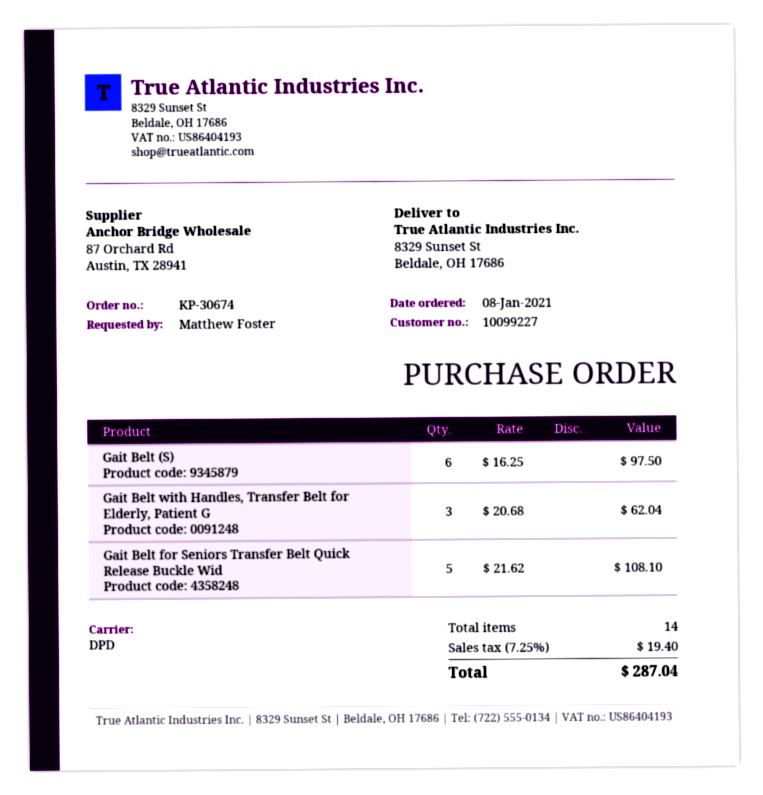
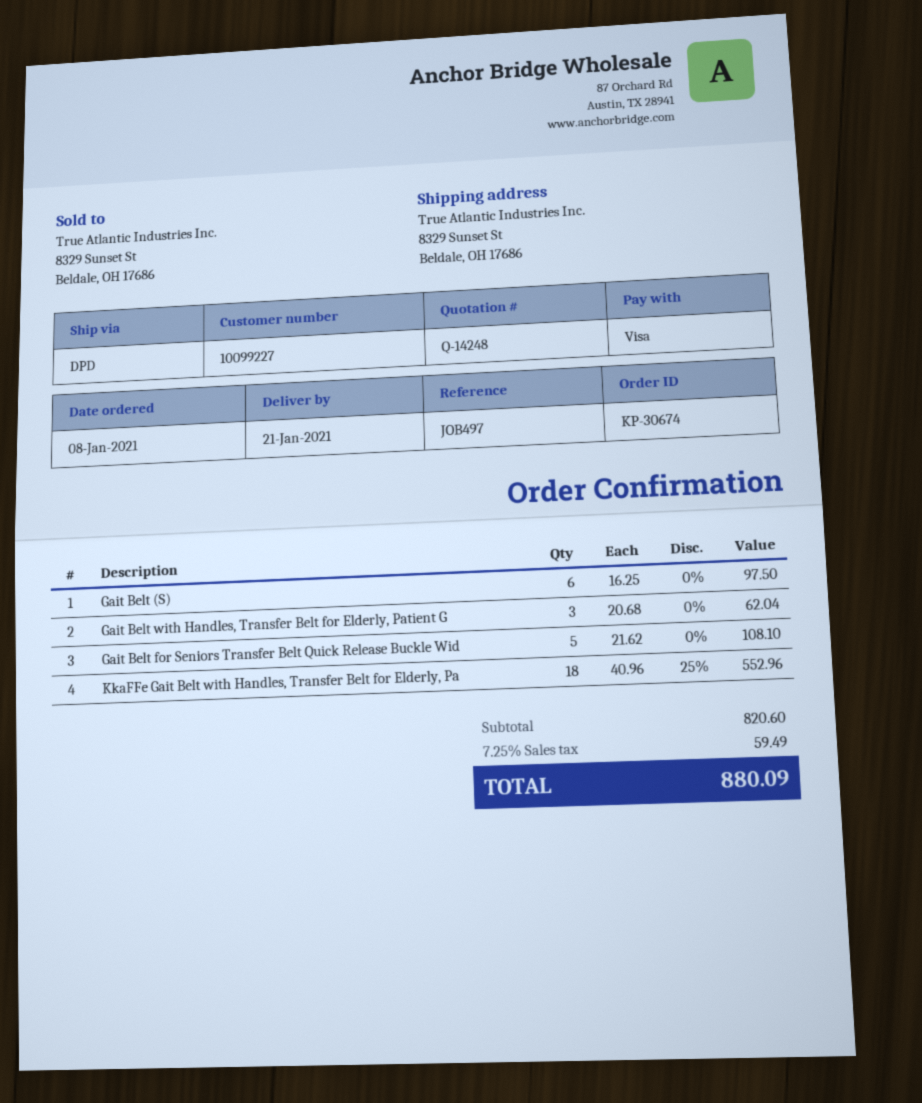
KkaFFe Gait Belt with Handles, Transfer Belt for Elderly, Pa: none -> 18 x 40.96 - 25% = 552.96
tax: 7.25% = 19.40 -> 7.25% = 59.49
total: 287.04 -> 880.09

